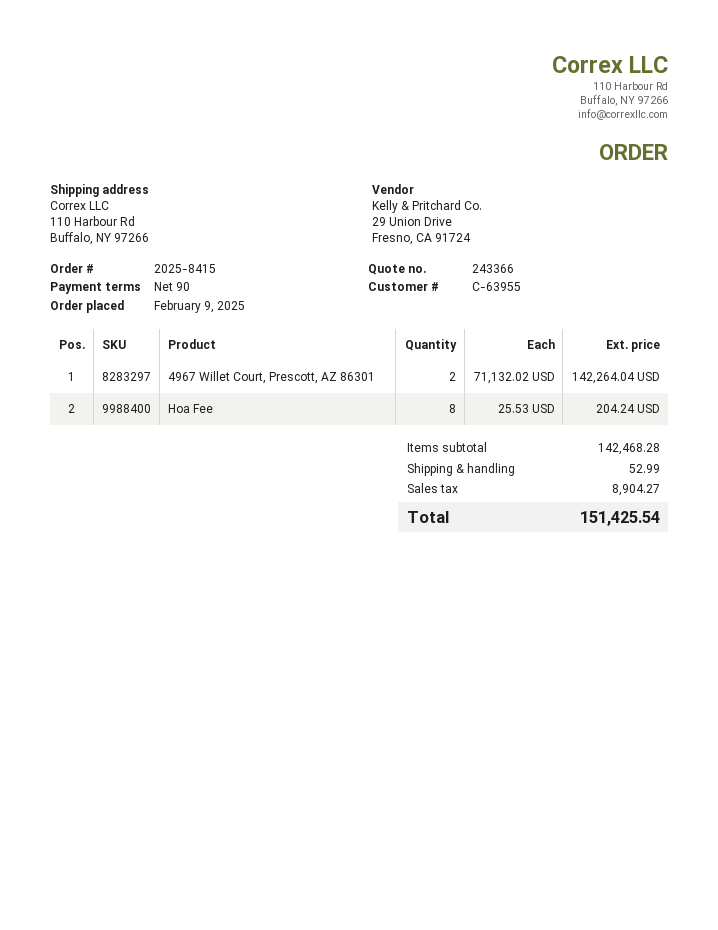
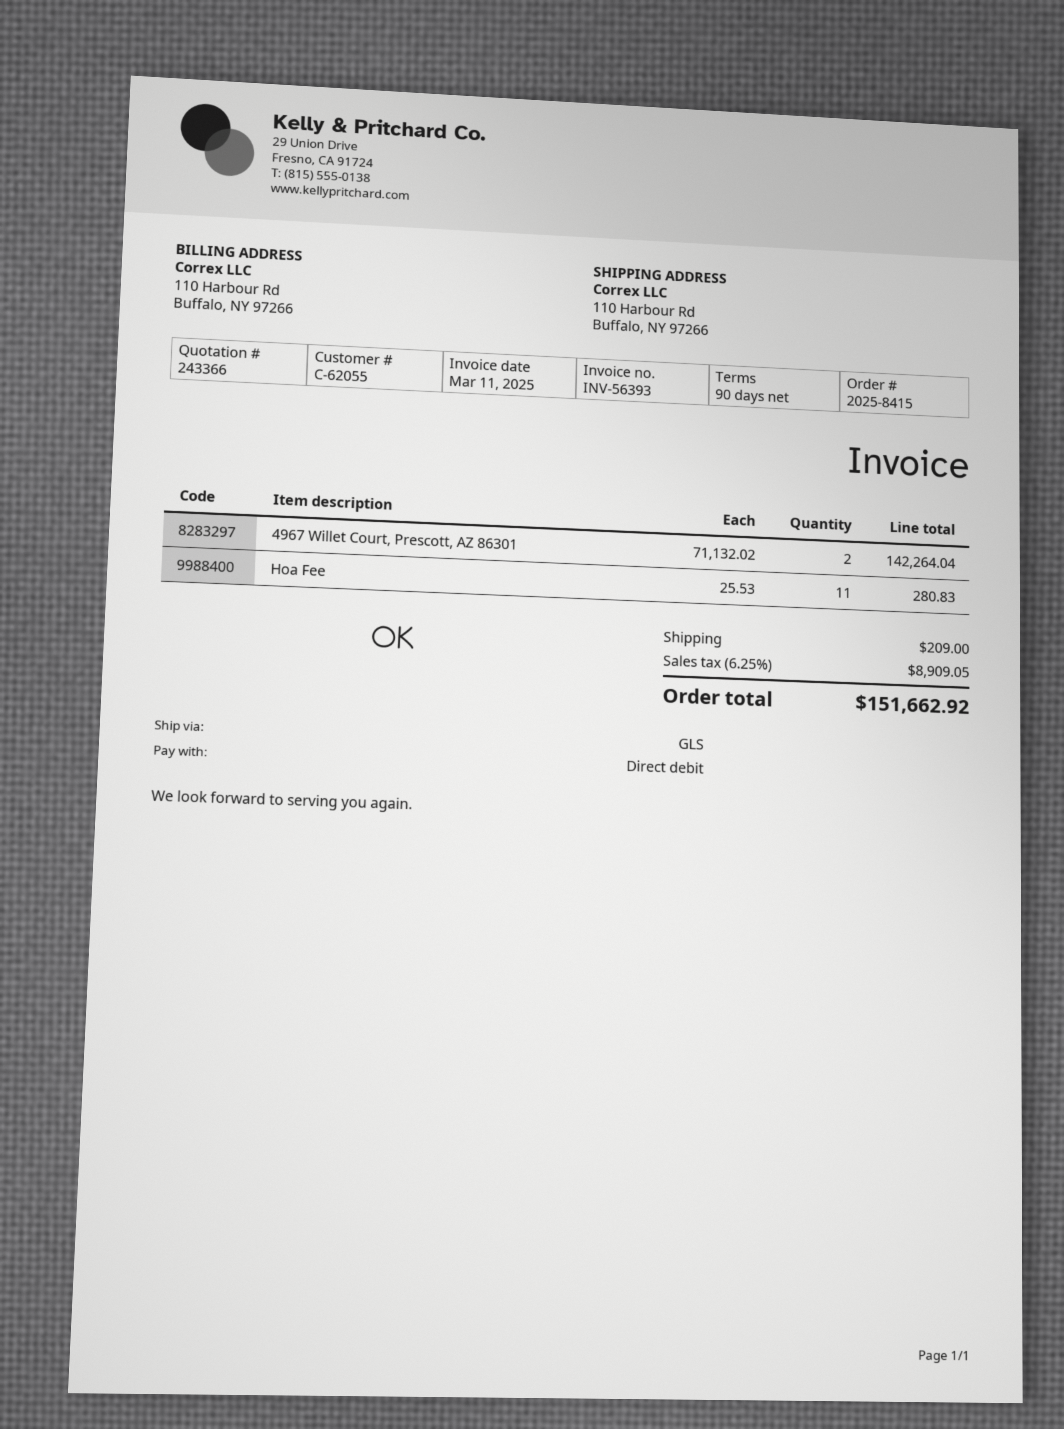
customer number: C-63955 -> C-62055
Hoa Fee: 8 x 25.53 = 204.24 -> 11 x 25.53 = 280.83
shipping: 52.99 -> 209.00
tax: 8904.27 -> 8909.05
total: 151425.54 -> 151662.92

